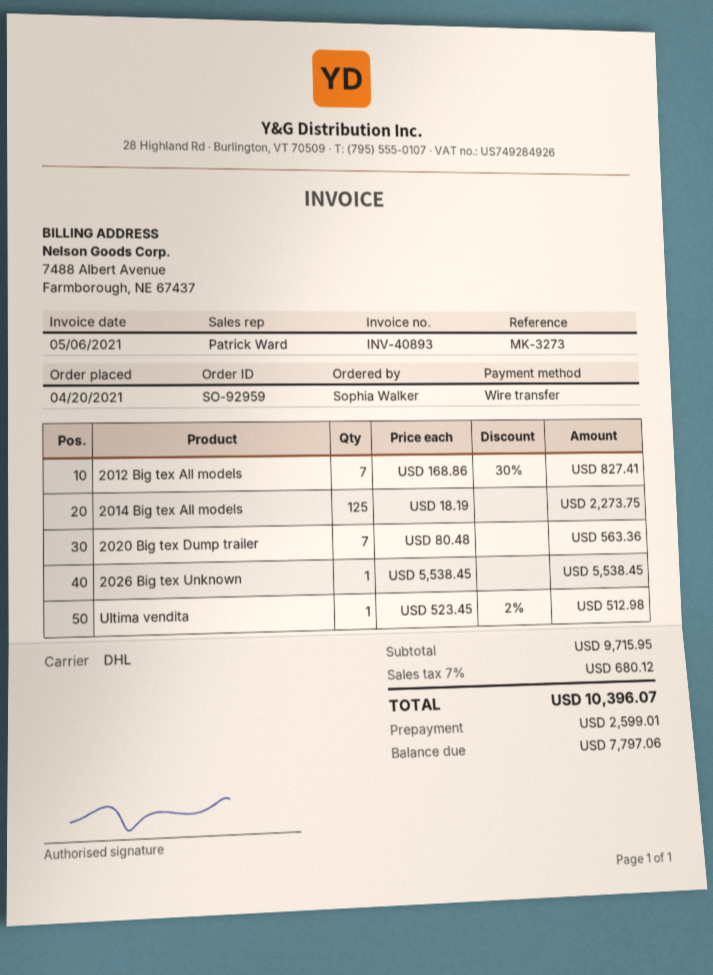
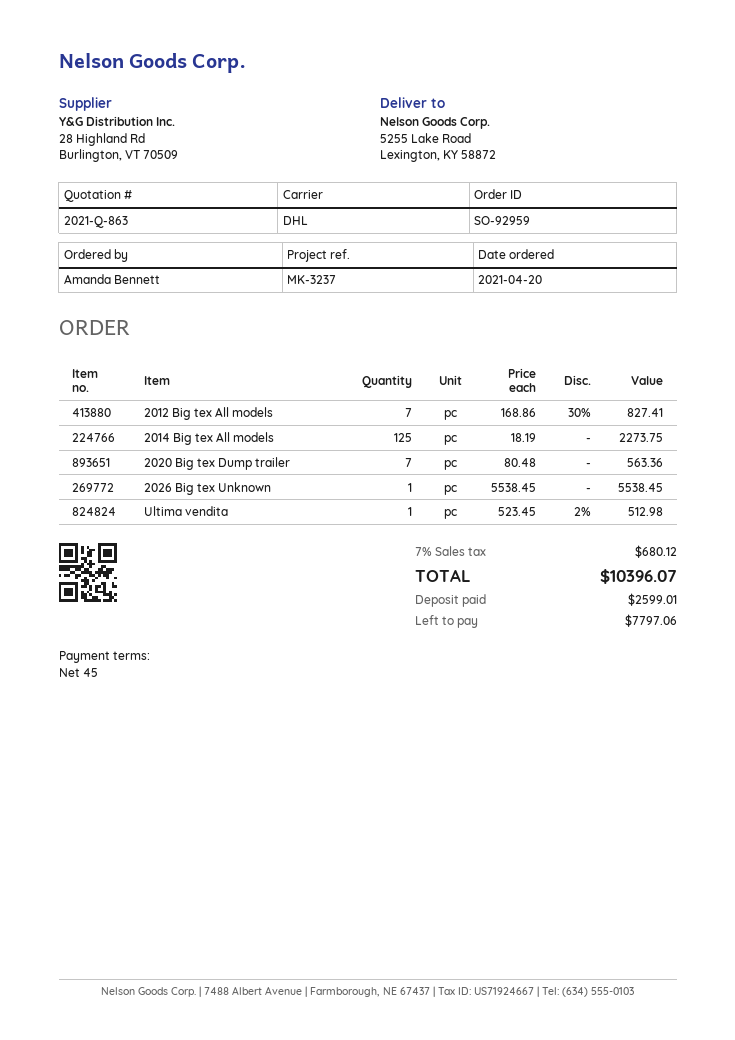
reference: MK-3273 -> MK-3237
ordered by: Sophia Walker -> Amanda Bennett

